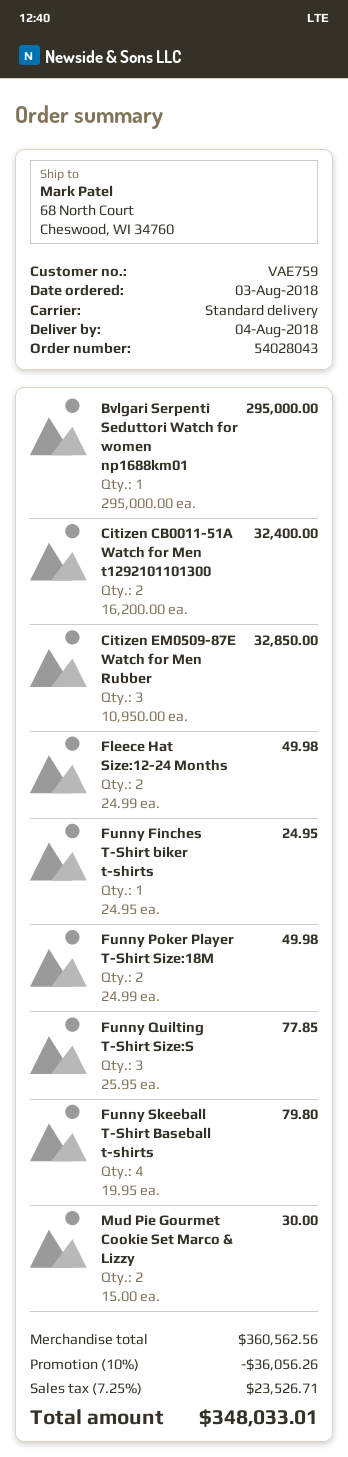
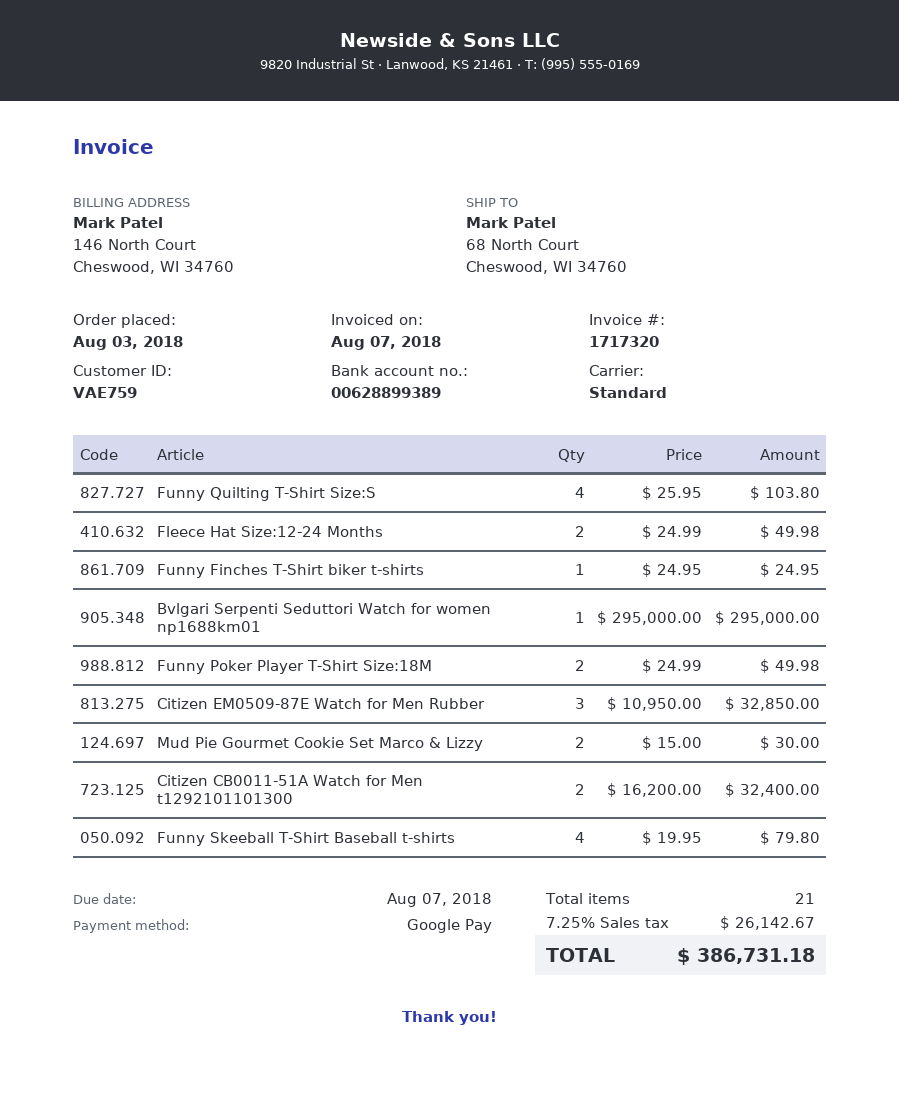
Funny Quilting T-Shirt Size:S: 3 x 25.95 = 77.85 -> 4 x 25.95 = 103.80
discount: 10% = 36056.26 -> none
tax: 7.25% = 23526.71 -> 7.25% = 26142.67
total: 348033.01 -> 386731.18

